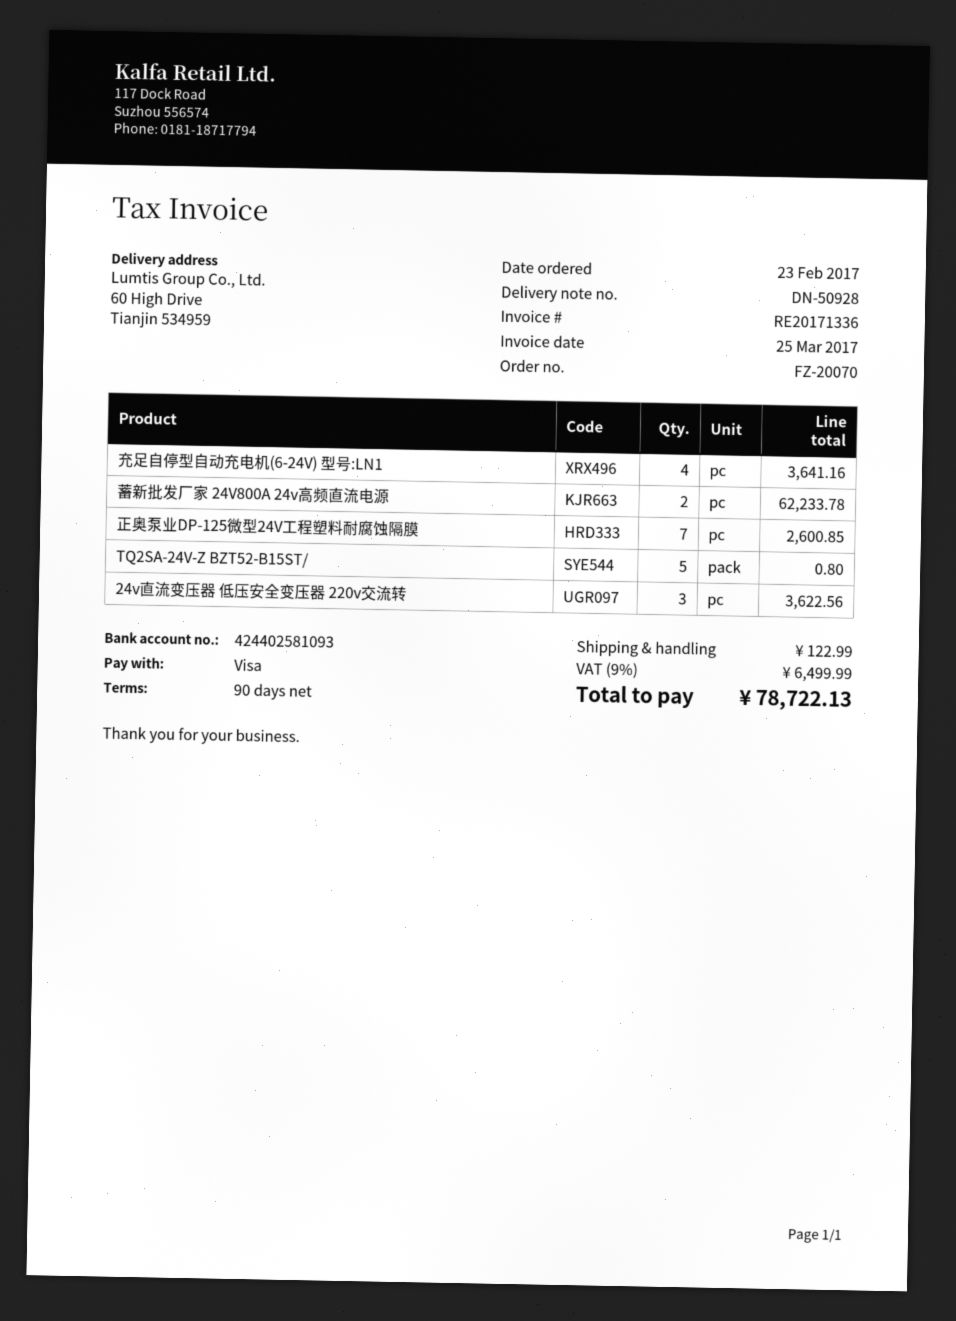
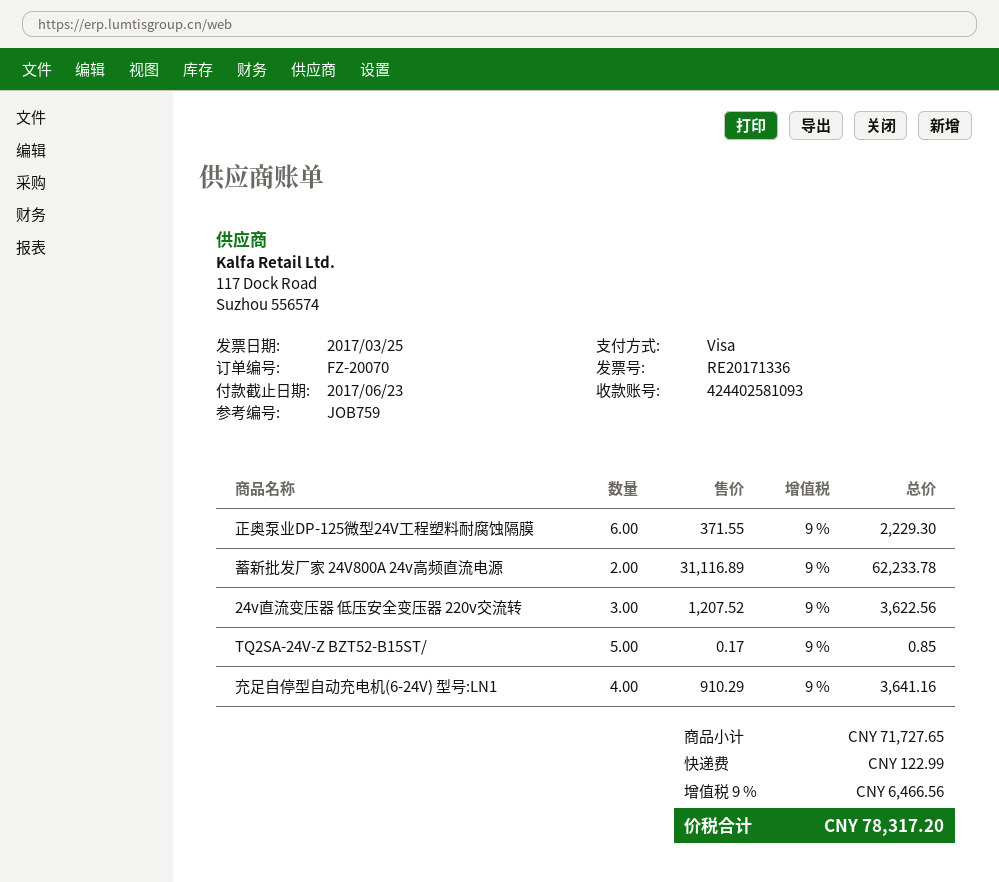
正奥泵业DP-125微型24V工程塑料耐腐蚀隔膜: 7 for 2600.85 -> 6 for 2229.30
TQ2SA-24V-Z BZT52-B15ST/: 5 for 0.80 -> 5 for 0.85
tax: 9% = 6499.99 -> 9% = 6466.56
total: 78722.13 -> 78317.20

